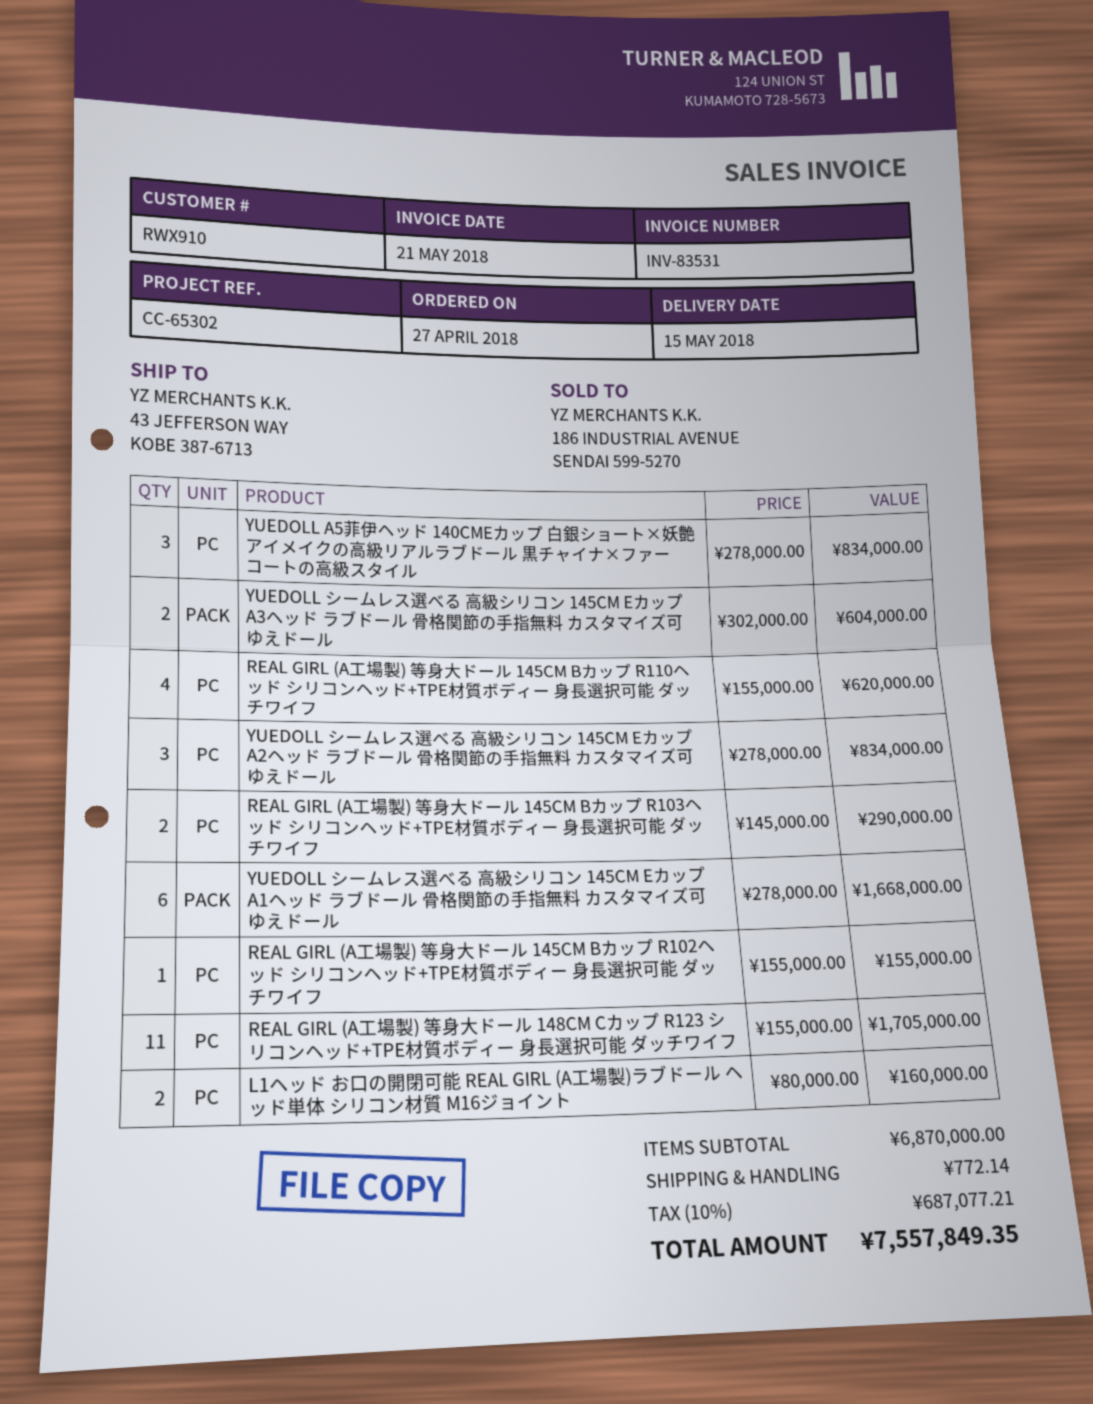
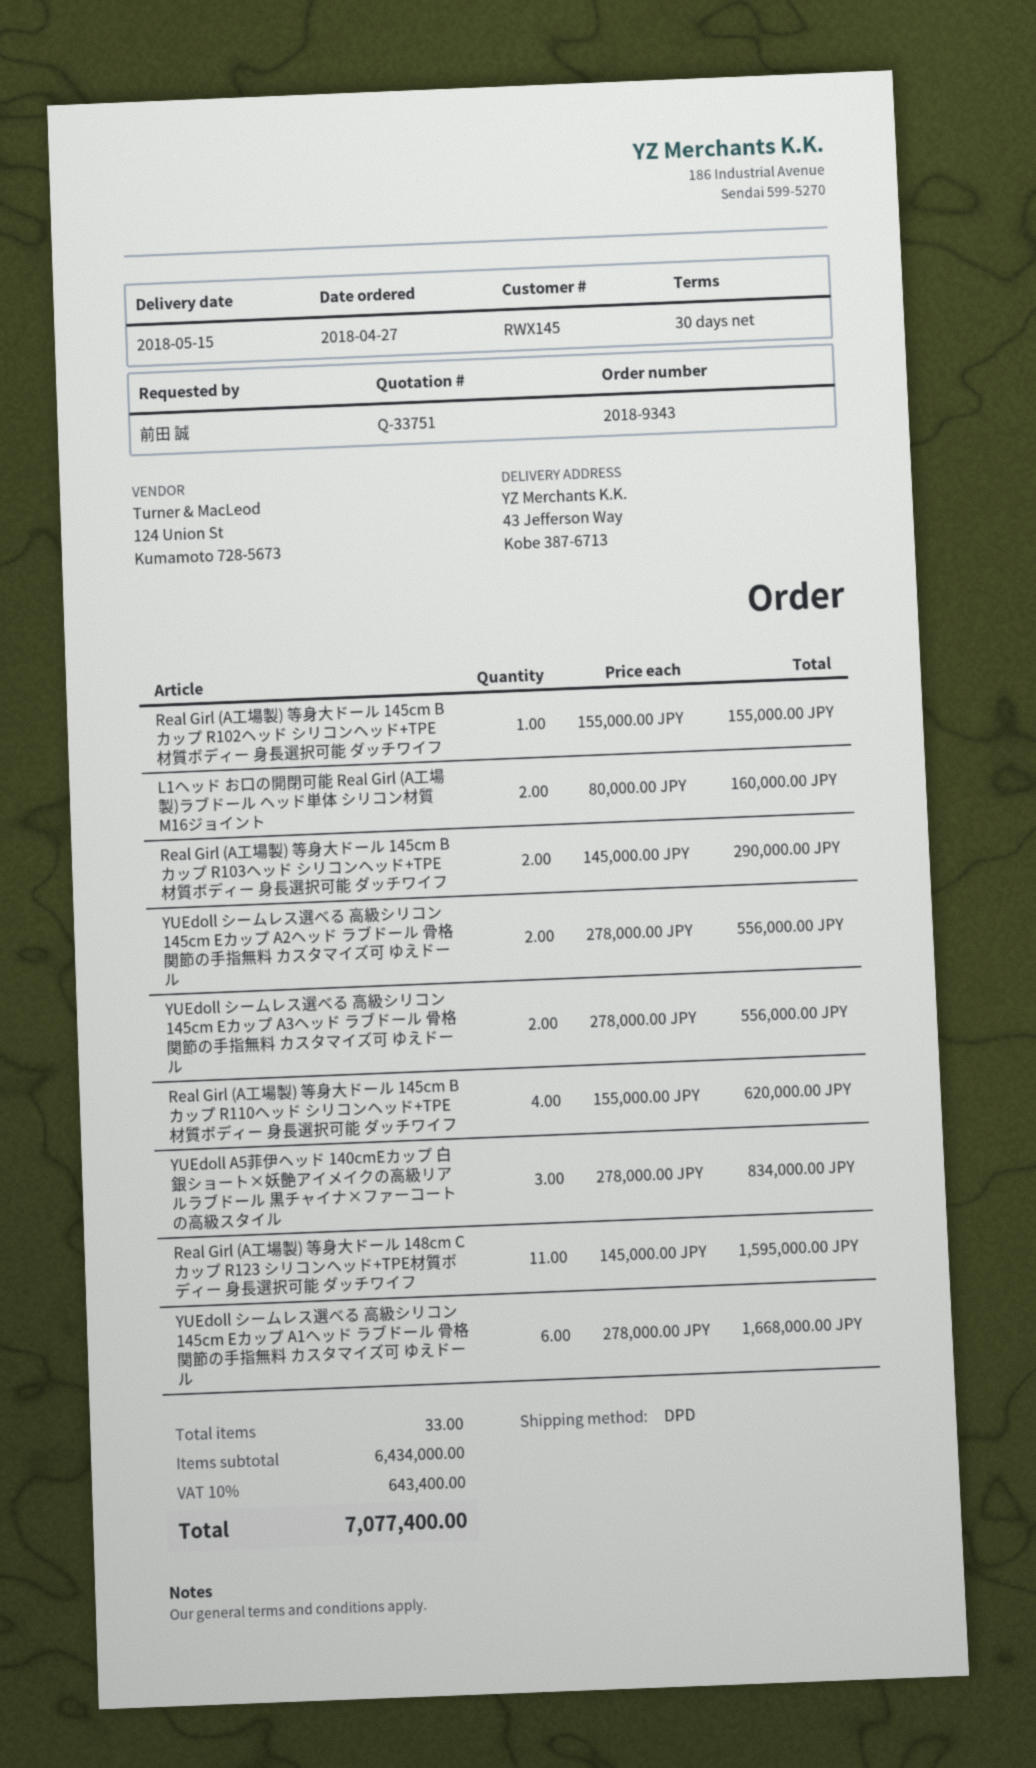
customer number: RWX910 -> RWX145
YUEDOLL シームレス選べる 高級シリコン 145CM Eカップ A3ヘッド ラブドール 骨格関節の手指無料 カスタマイズ可 ゆえドール: 2 x 302000.00 = 604000.00 -> 2 x 278000.00 = 556000.00
YUEDOLL シームレス選べる 高級シリコン 145CM Eカップ A2ヘッド ラブドール 骨格関節の手指無料 カスタマイズ可 ゆえドール: 3 x 278000.00 = 834000.00 -> 2 x 278000.00 = 556000.00
REAL GIRL (A工場製) 等身大ドール 148CM Cカップ R123 シリコンヘッド+TPE材質ボディー 身長選択可能 ダッチワイフ: 11 x 155000.00 = 1705000.00 -> 11 x 145000.00 = 1595000.00
subtotal: 6870000.00 -> 6434000.00
shipping: 772.14 -> none
tax: 10% = 687077.21 -> 10% = 643400.00
total: 7557849.35 -> 7077400.00

